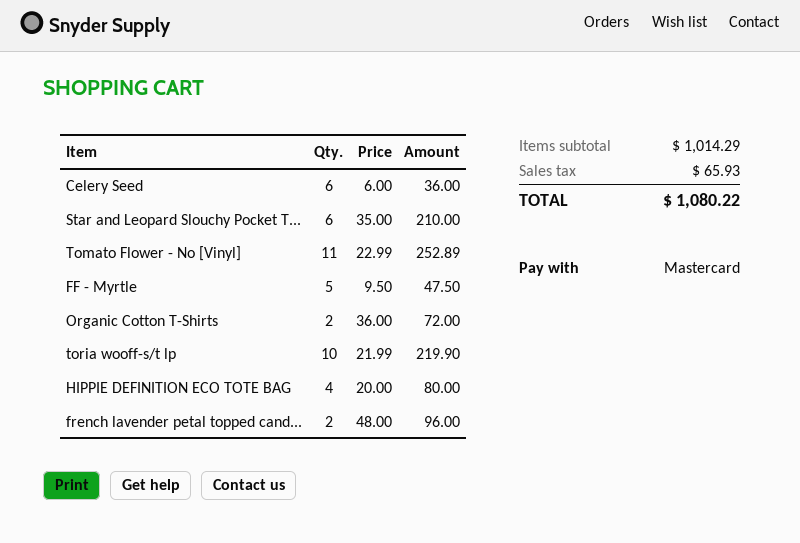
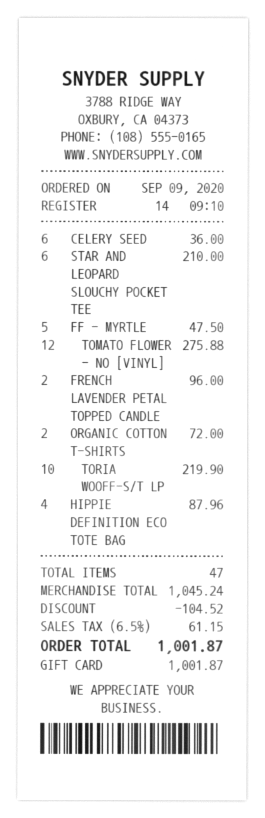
payment method: Mastercard -> gift card
Tomato Flower - No [Vinyl]: 11 for 252.89 -> 12 for 275.88
HIPPIE DEFINITION ECO TOTE BAG: 4 for 80.00 -> 4 for 87.96
subtotal: 1014.29 -> 1045.24
discount: none -> 104.52
tax: 65.93 -> 61.15
total: 1080.22 -> 1001.87

